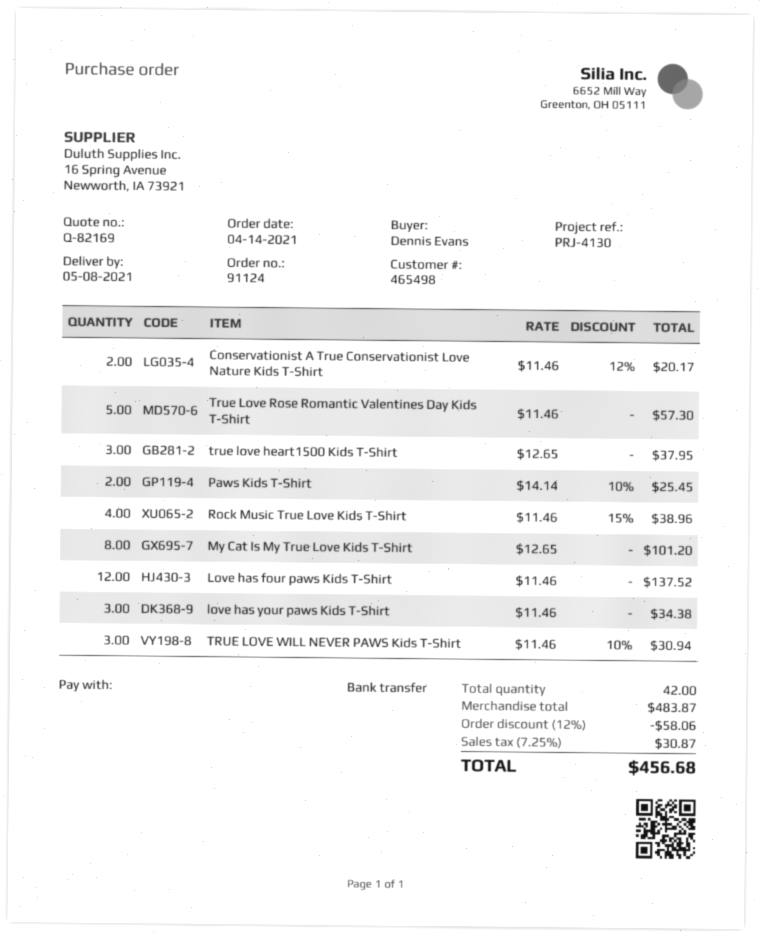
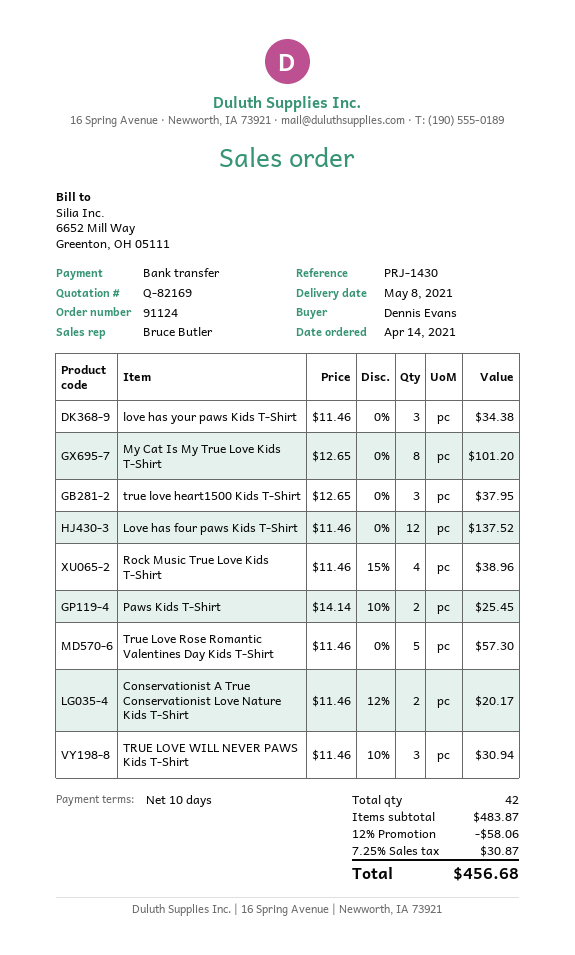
reference: PRJ-4130 -> PRJ-1430

